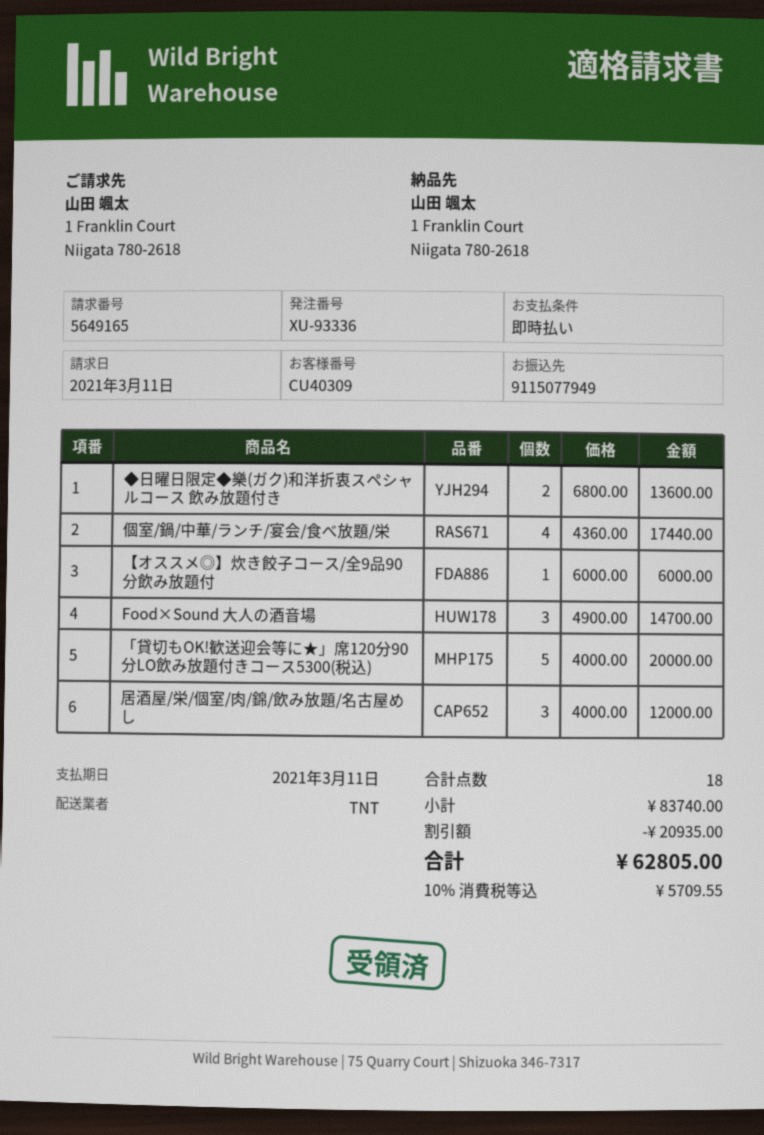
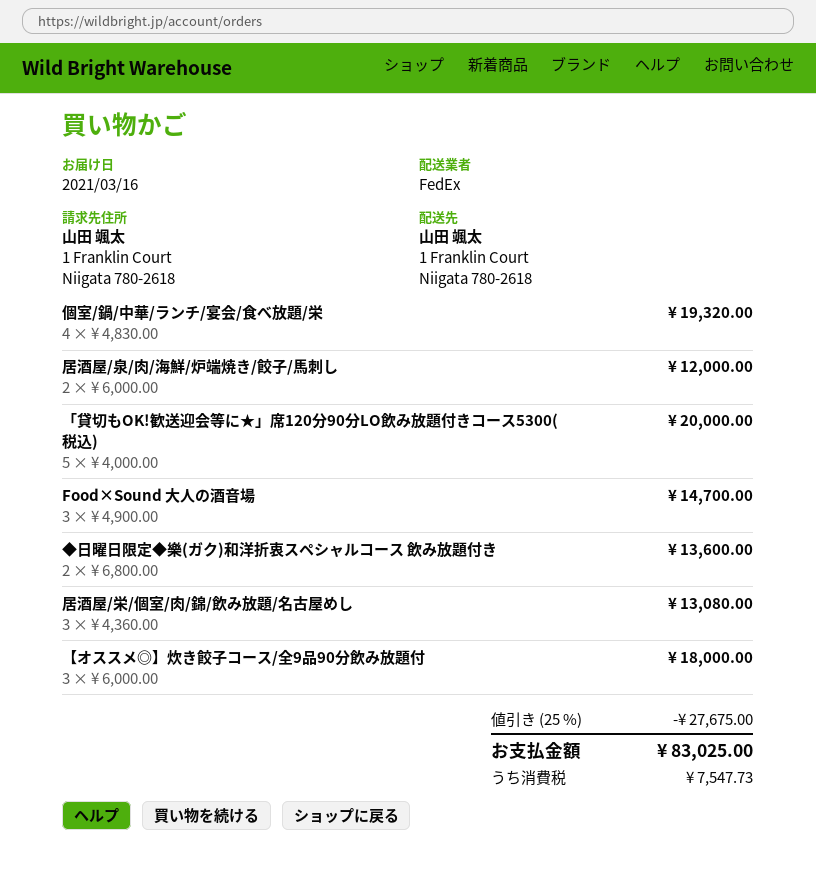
shipping method: TNT -> FedEx
個室/鍋/中華/ランチ/宴会/食べ放題/栄: 4 x 4360.00 = 17440.00 -> 4 x 4830.00 = 19320.00
【オススメ◎】炊き餃子コース/全9品90分飲み放題付: 1 x 6000.00 = 6000.00 -> 3 x 6000.00 = 18000.00
居酒屋/栄/個室/肉/錦/飲み放題/名古屋めし: 3 x 4000.00 = 12000.00 -> 3 x 4360.00 = 13080.00
居酒屋/泉/肉/海鮮/炉端焼き/餃子/馬刺し: none -> 2 x 6000.00 = 12000.00
discount: 20935.00 -> 27675.00
tax: 5709.55 -> 7547.73
total: 62805.00 -> 83025.00

